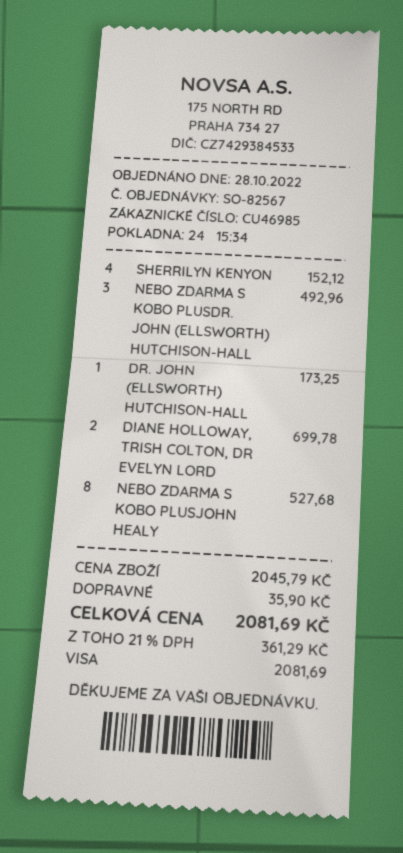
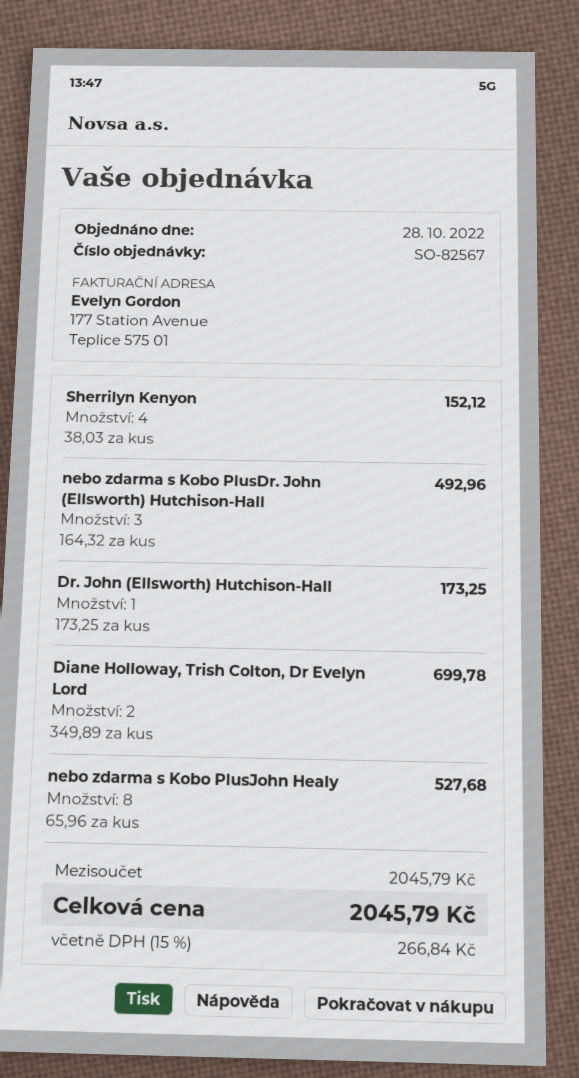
shipping: 35.90 -> none
tax: 21% = 361.29 -> 15% = 266.84
total: 2081.69 -> 2045.79

